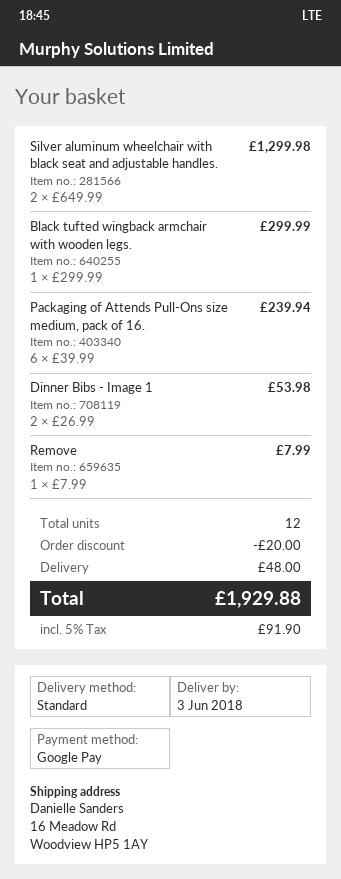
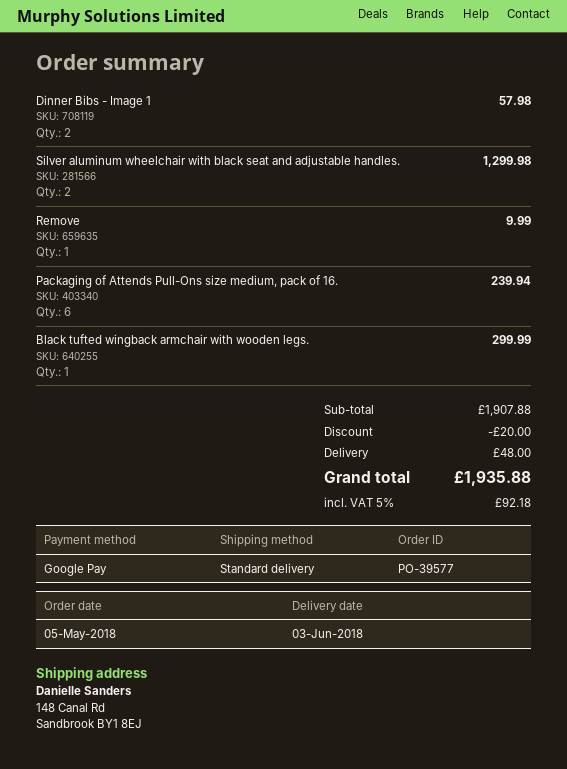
ship to: 16 Meadow Rd, Woodview HP5 1AY -> 148 Canal Rd, Sandbrook BY1 8EJ
Dinner Bibs - Image 1: 2 for 53.98 -> 2 for 57.98
Remove: 1 for 7.99 -> 1 for 9.99
tax: 5% = 91.90 -> 5% = 92.18
total: 1929.88 -> 1935.88

